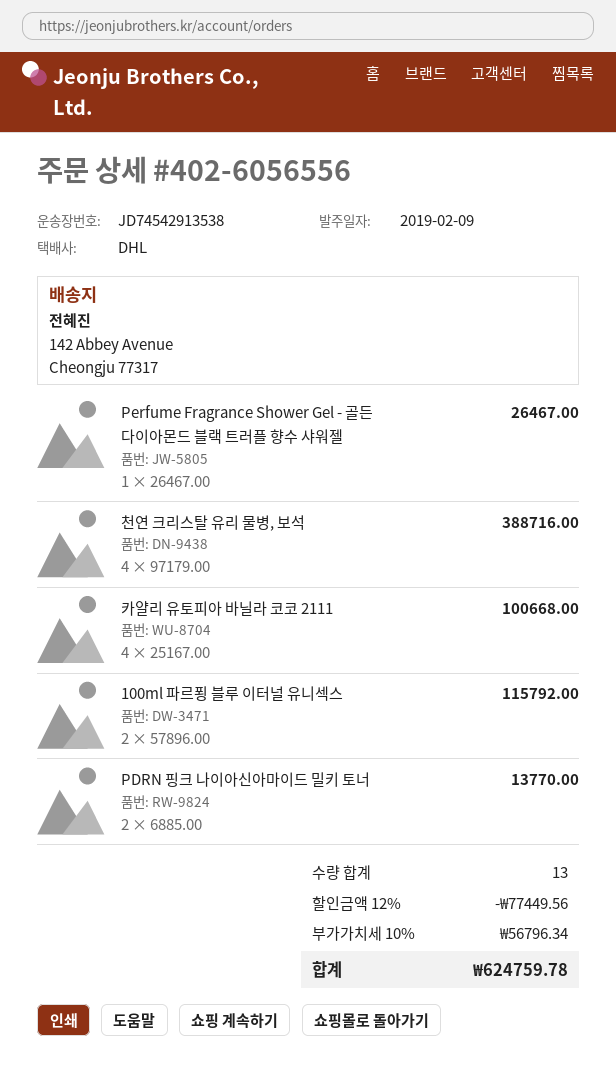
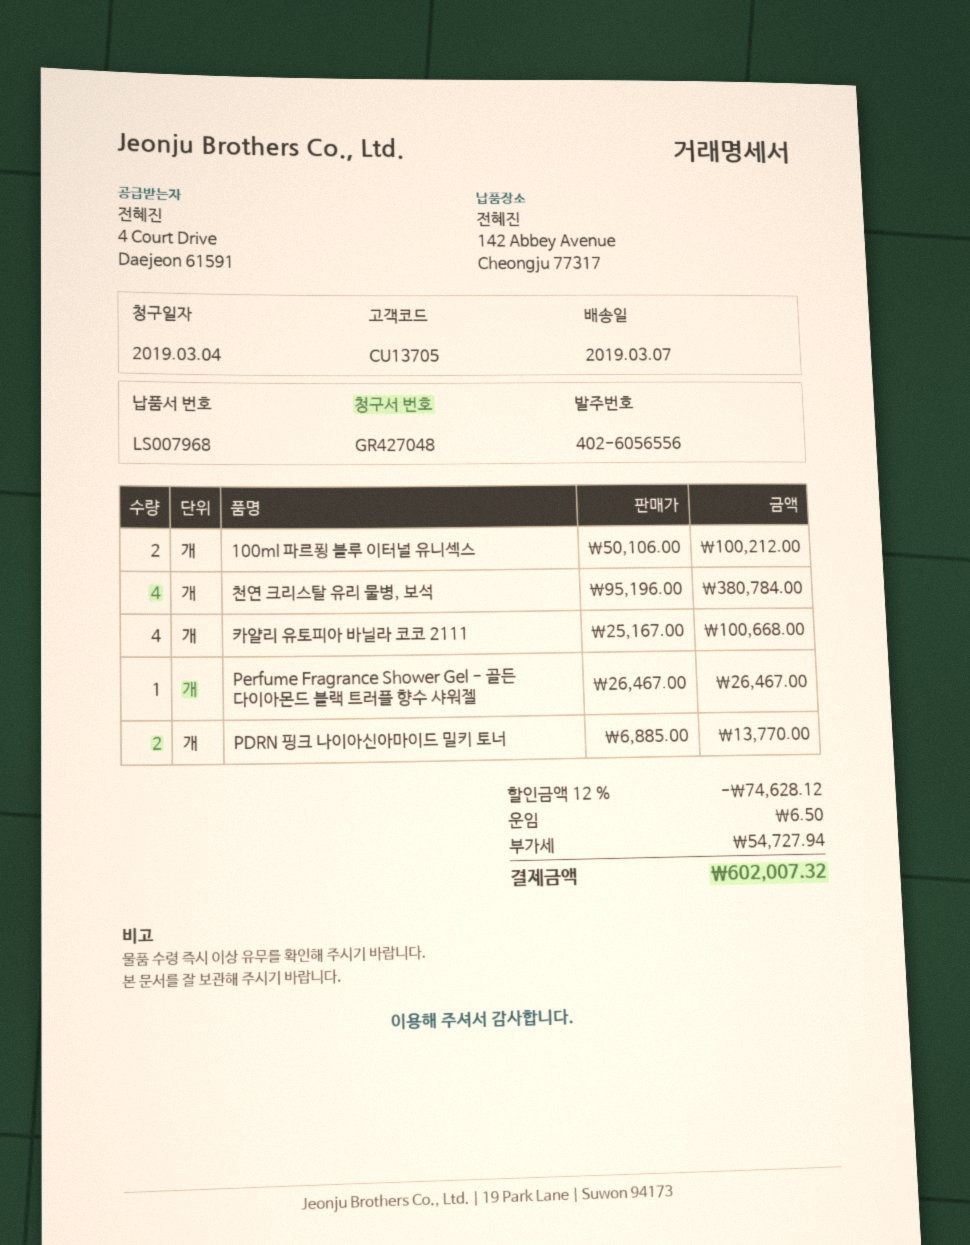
천연 크리스탈 유리 물병, 보석: 4 x 97179.00 = 388716.00 -> 4 x 95196.00 = 380784.00
100ml 파르푕 블루 이터널 유니섹스: 2 x 57896.00 = 115792.00 -> 2 x 50106.00 = 100212.00
discount: 12% = 77449.56 -> 12% = 74628.12
shipping: none -> 6.50
tax: 56796.34 -> 54727.94
total: 624759.78 -> 602007.32

